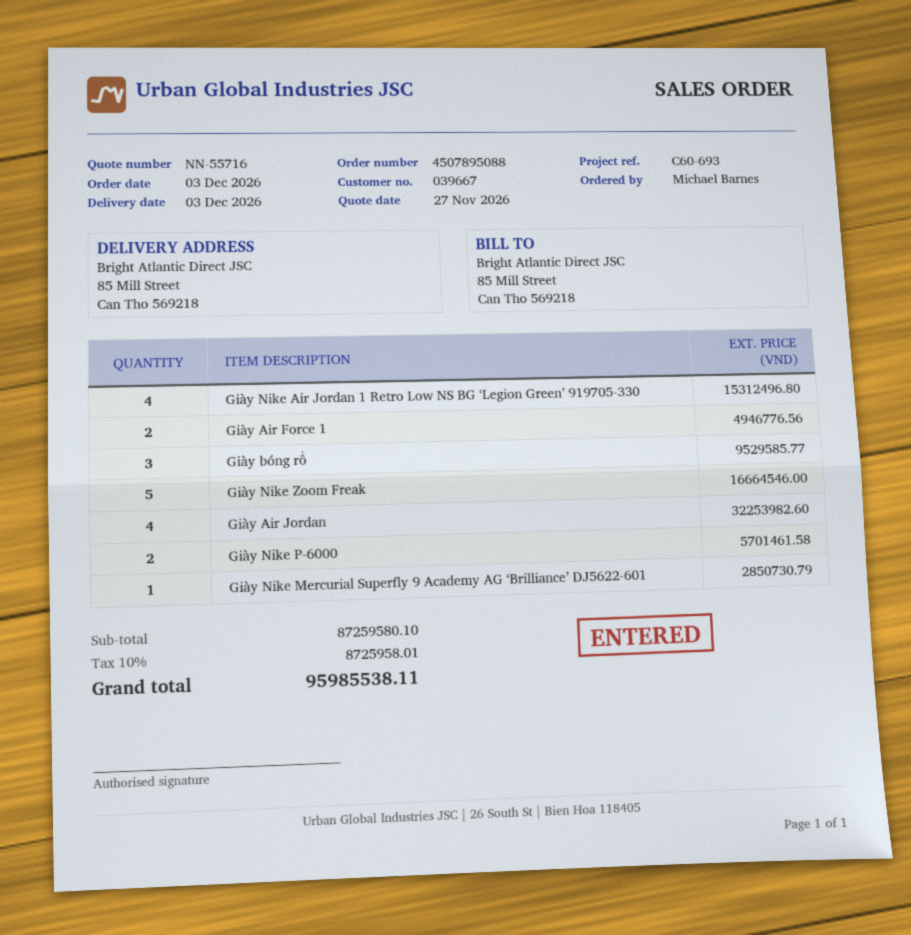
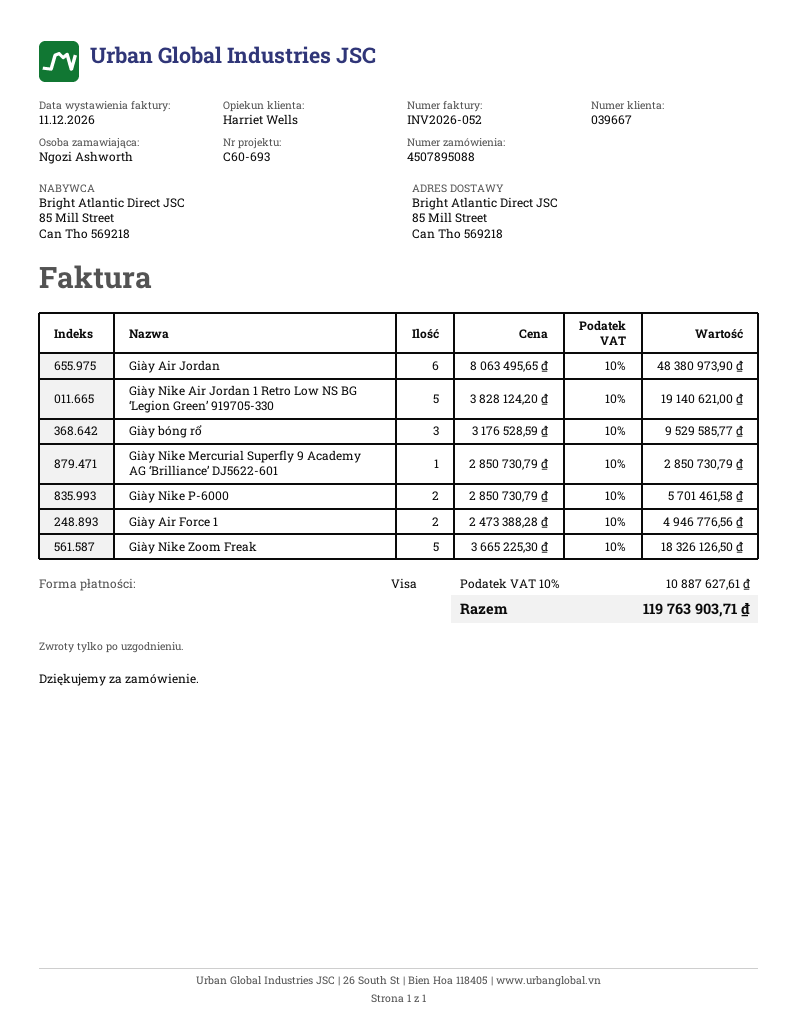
ordered by: Michael Barnes -> Ngozi Ashworth
Giày Nike Air Jordan 1 Retro Low NS BG ‘Legion Green’ 919705-330: 4 for 15312496.80 -> 5 for 19140621.00
Giày Nike Zoom Freak: 5 for 16664546.00 -> 5 for 18326126.50
Giày Air Jordan: 4 for 32253982.60 -> 6 for 48380973.90
tax: 10% = 8725958.01 -> 10% = 10887627.61
total: 95985538.11 -> 119763903.71

